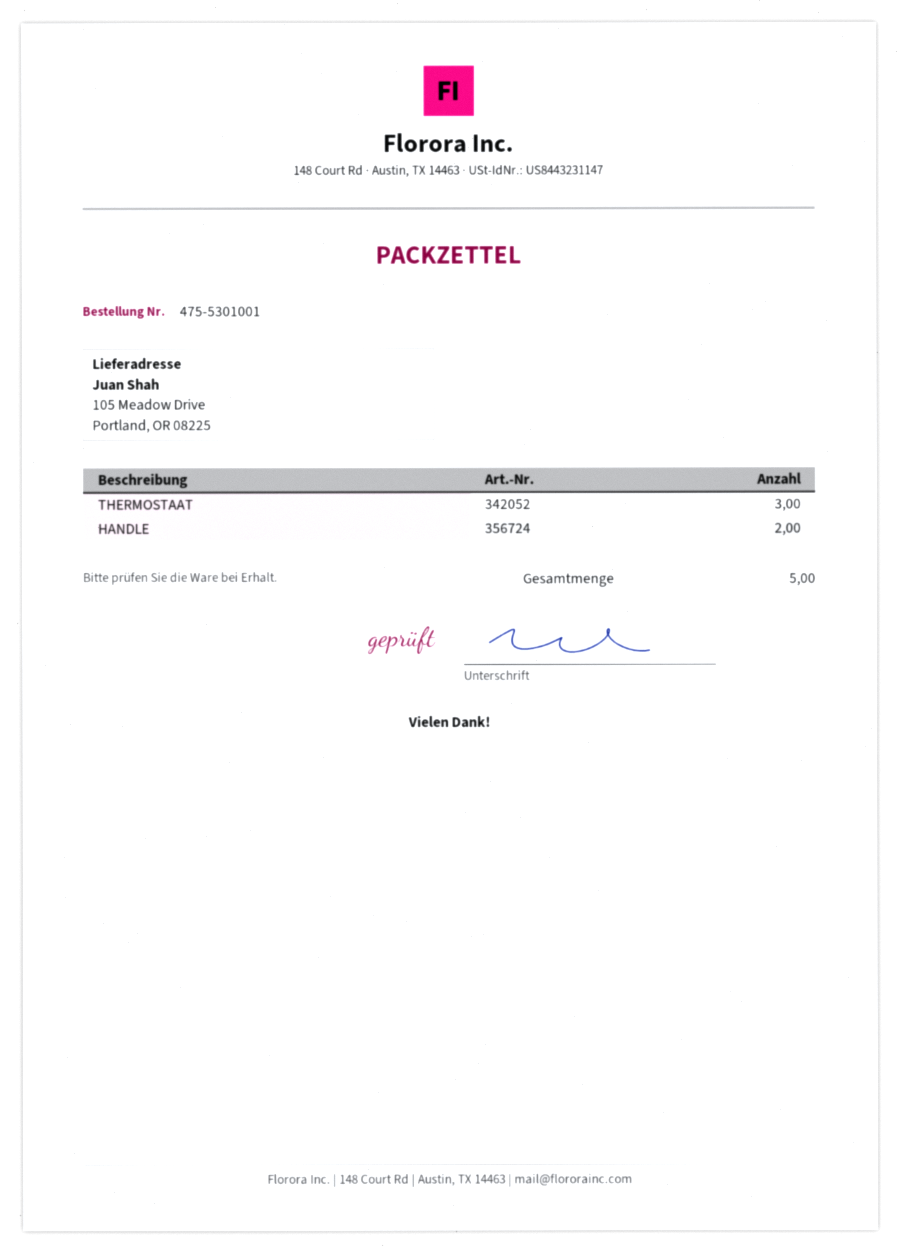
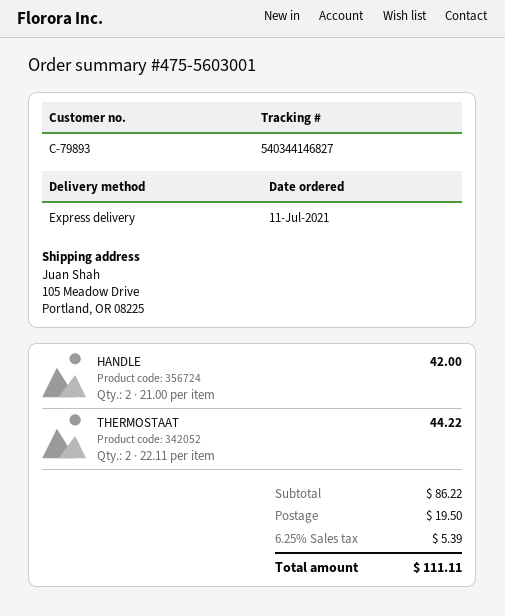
order number: 475-5301001 -> 475-5603001
THERMOSTAAT: 3 -> 2

